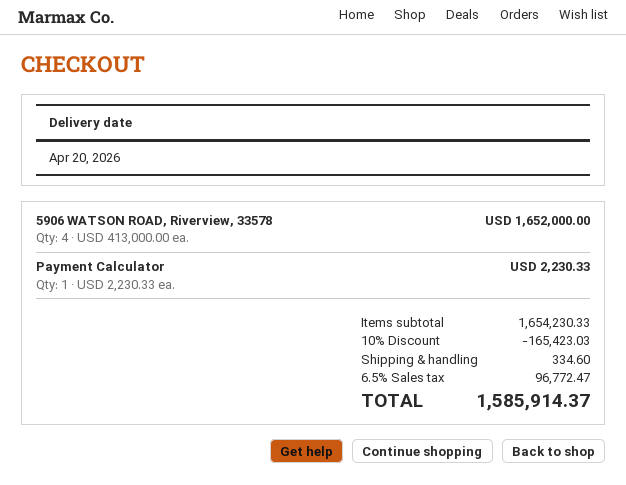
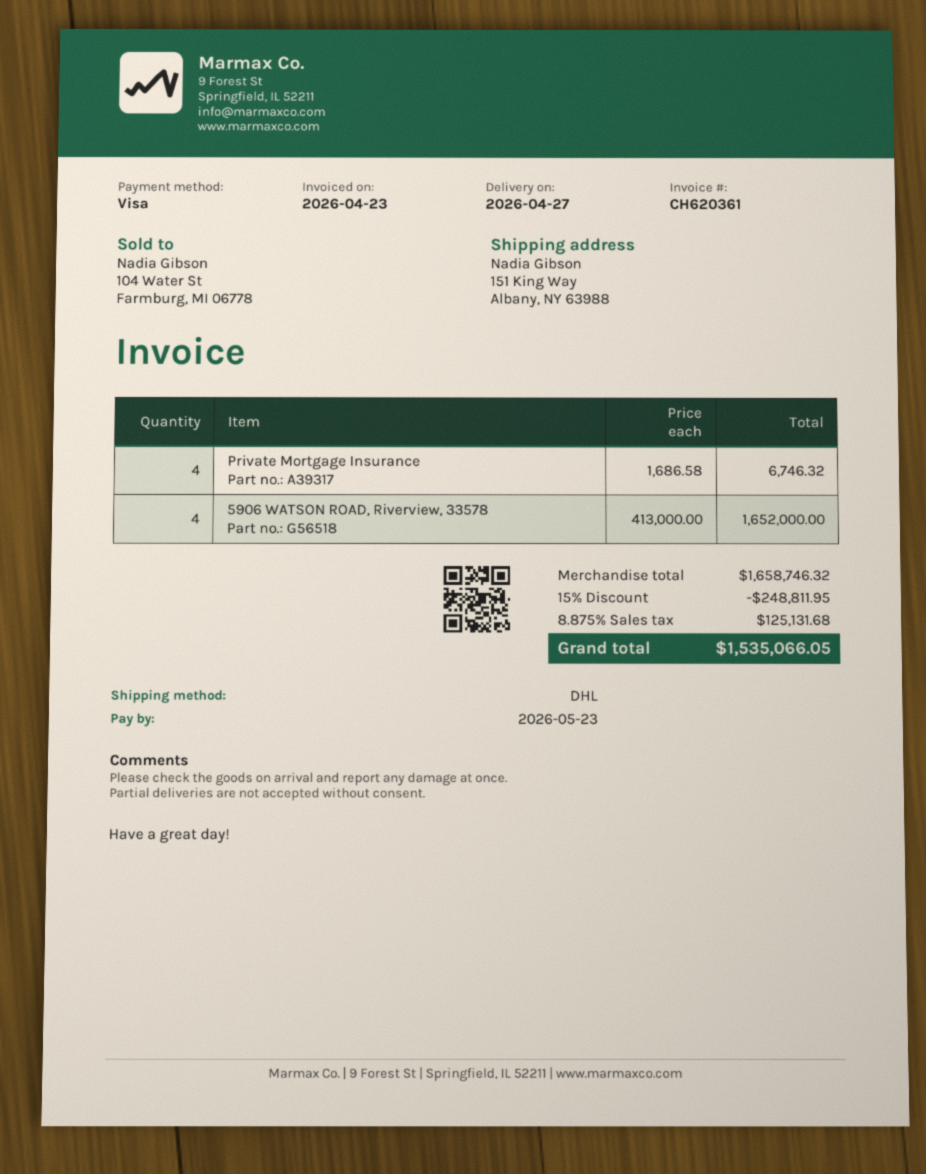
delivery date: 2026-04-20 -> 2026-04-27
Payment Calculator: 1 x 2230.33 = 2230.33 -> none
Private Mortgage Insurance: none -> 4 x 1686.58 = 6746.32
subtotal: 1654230.33 -> 1658746.32
discount: 10% = 165423.03 -> 15% = 248811.95
shipping: 334.60 -> none
tax: 6.5% = 96772.47 -> 8.875% = 125131.68
total: 1585914.37 -> 1535066.05

